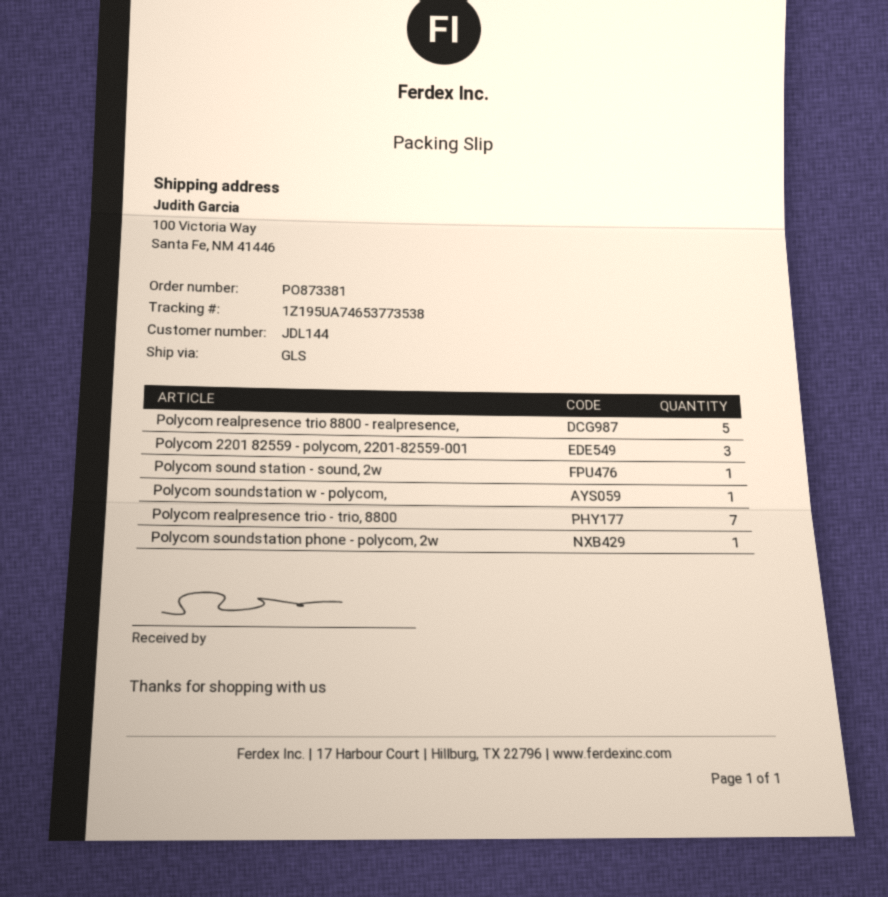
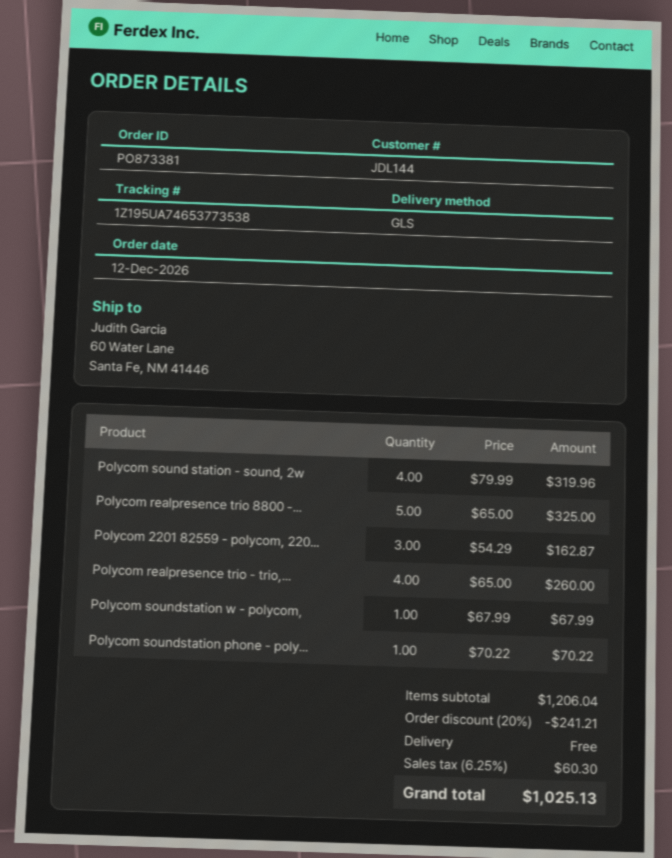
ship to: 100 Victoria Way, Santa Fe, NM 41446 -> 60 Water Lane, Santa Fe, NM 41446
Polycom sound station - sound, 2w: 1 -> 4
Polycom realpresence trio - trio, 8800: 7 -> 4

